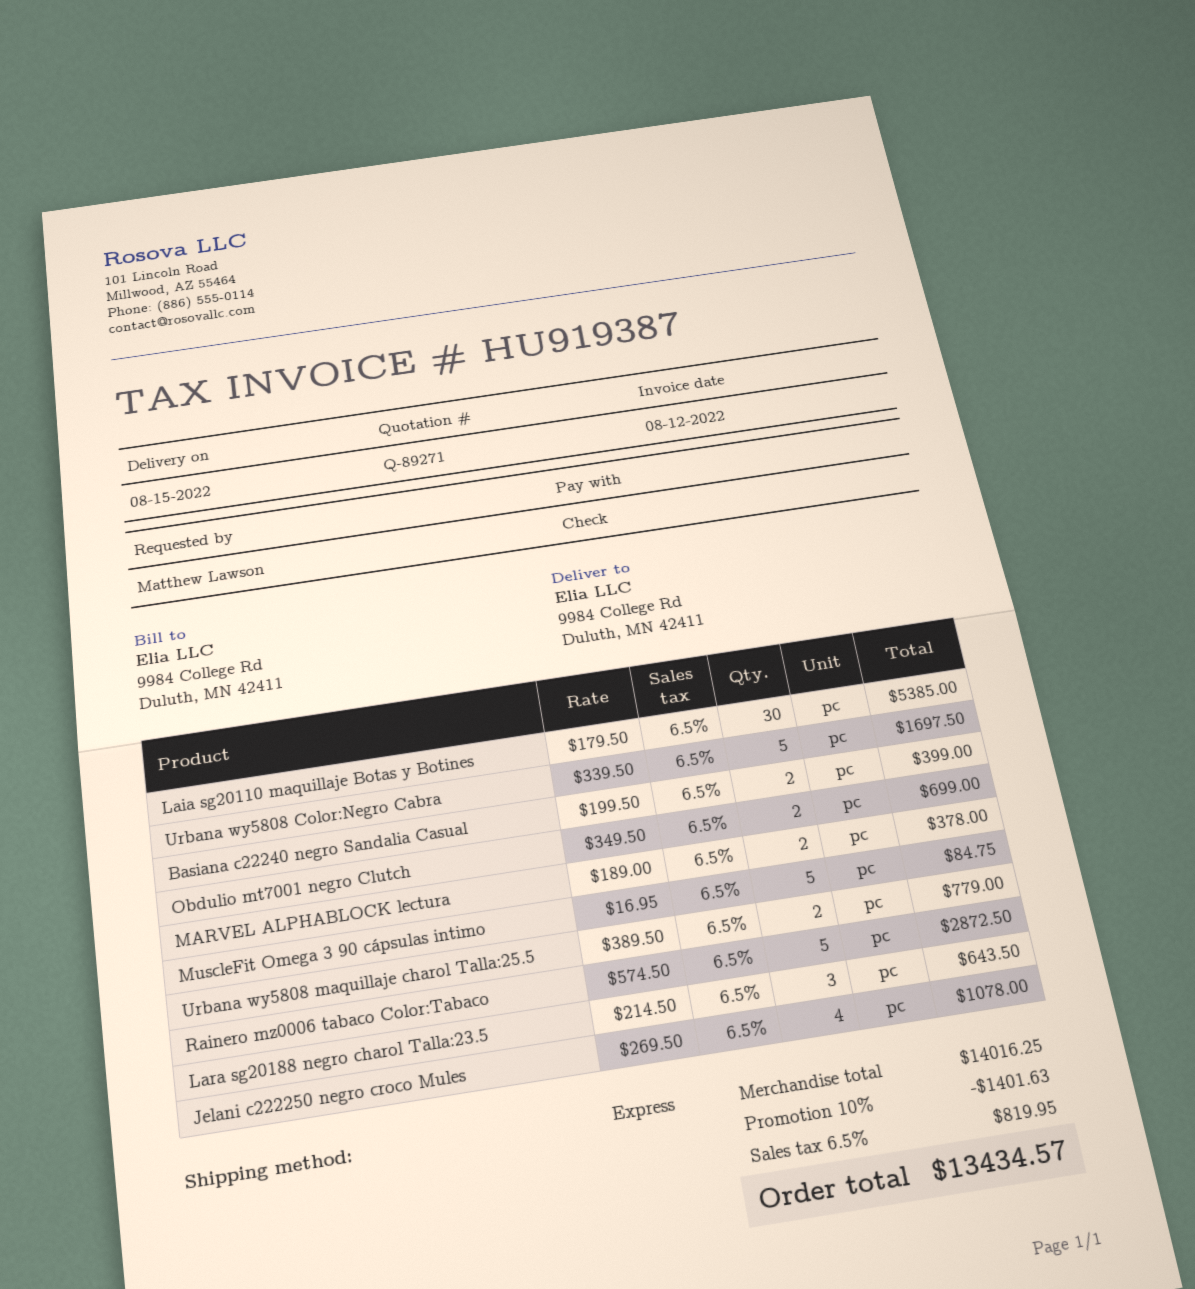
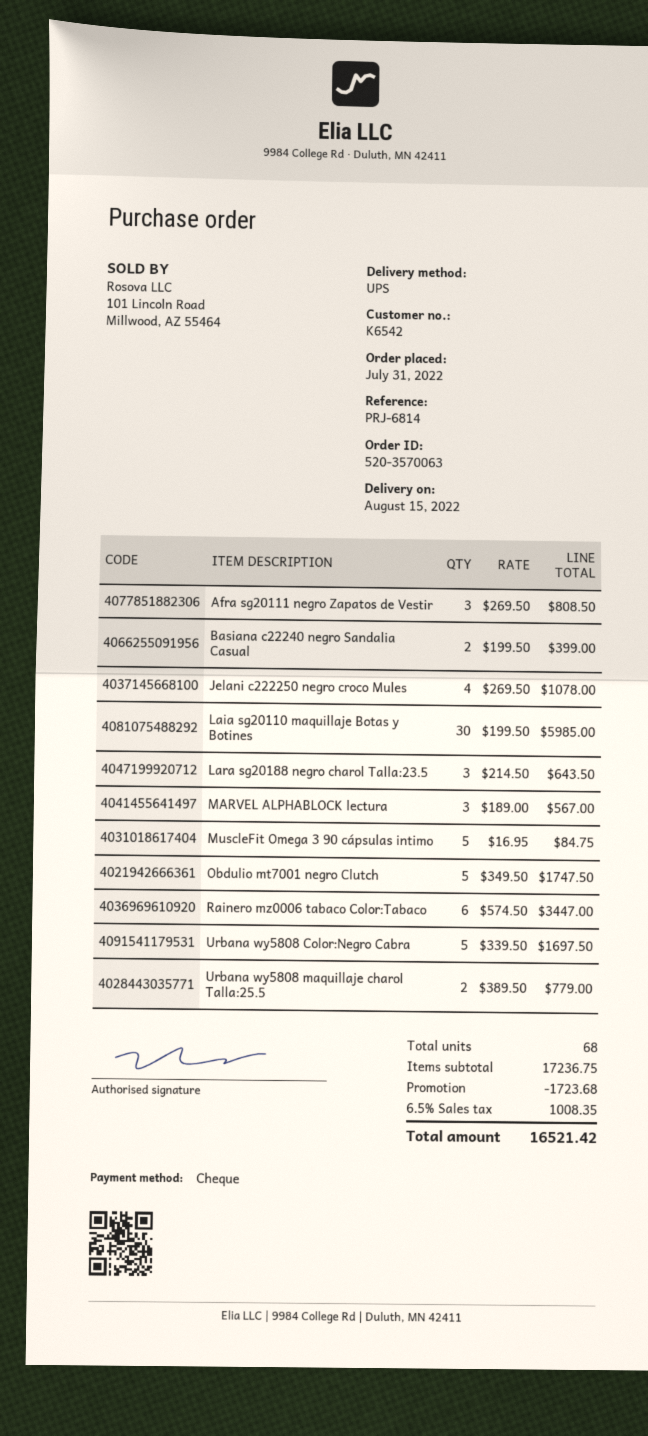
shipping method: express -> UPS
Laia sg20110 maquillaje Botas y Botines: 30 x 179.50 = 5385.00 -> 30 x 199.50 = 5985.00
Obdulio mt7001 negro Clutch: 2 x 349.50 = 699.00 -> 5 x 349.50 = 1747.50
MARVEL ALPHABLOCK lectura: 2 x 189.00 = 378.00 -> 3 x 189.00 = 567.00
Rainero mz0006 tabaco Color:Tabaco: 5 x 574.50 = 2872.50 -> 6 x 574.50 = 3447.00
Afra sg20111 negro Zapatos de Vestir: none -> 3 x 269.50 = 808.50
subtotal: 14016.25 -> 17236.75
discount: 1401.63 -> 1723.68
tax: 6.5% = 819.95 -> 6.5% = 1008.35
total: 13434.57 -> 16521.42

